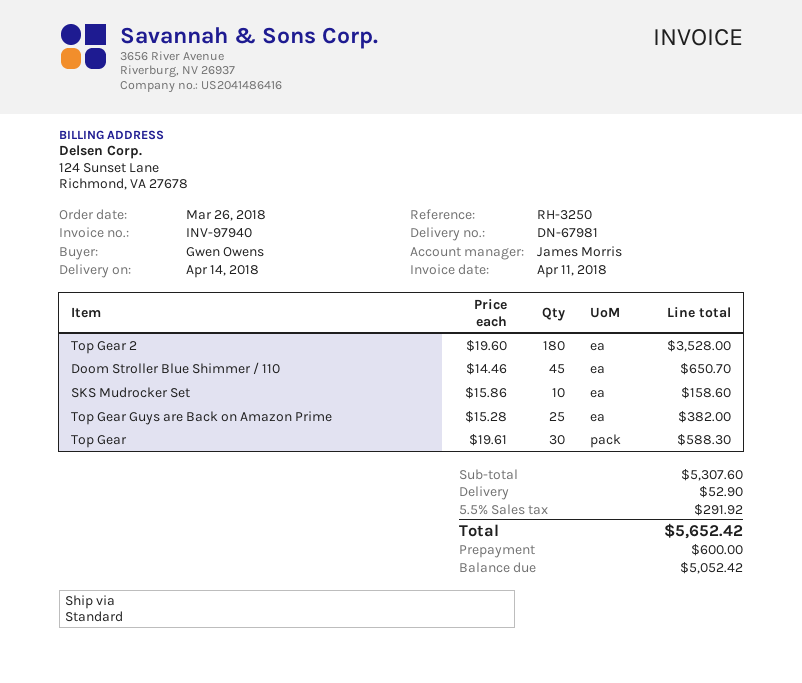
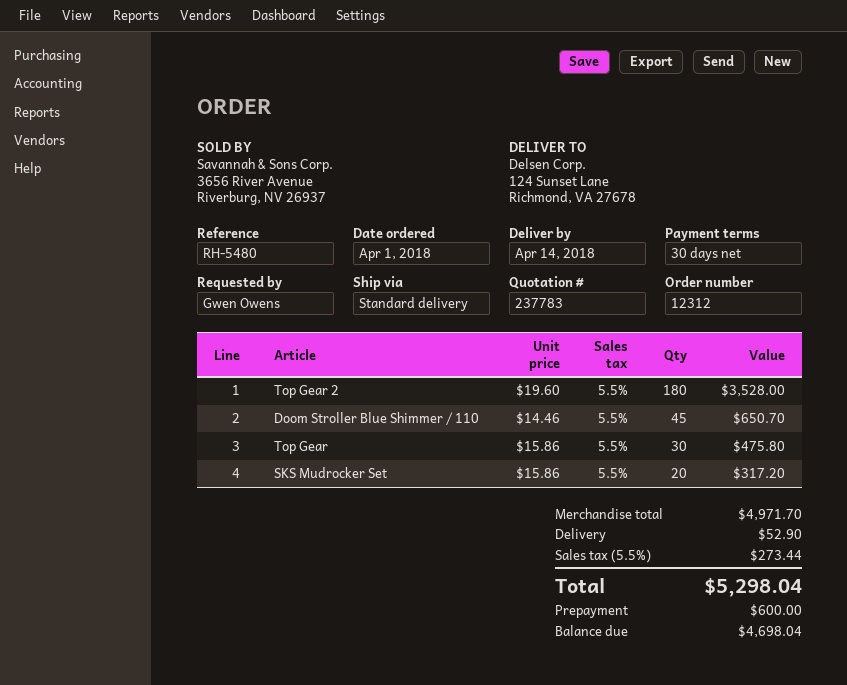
order date: 2018-03-26 -> 2018-04-01
reference: RH-3250 -> RH-5480
SKS Mudrocker Set: 10 x 15.86 = 158.60 -> 20 x 15.86 = 317.20
Top Gear Guys are Back on Amazon Prime: 25 x 15.28 = 382.00 -> none
Top Gear: 30 x 19.61 = 588.30 -> 30 x 15.86 = 475.80
subtotal: 5307.60 -> 4971.70
tax: 5.5% = 291.92 -> 5.5% = 273.44
total: 5652.42 -> 5298.04
balance: 5052.42 -> 4698.04

